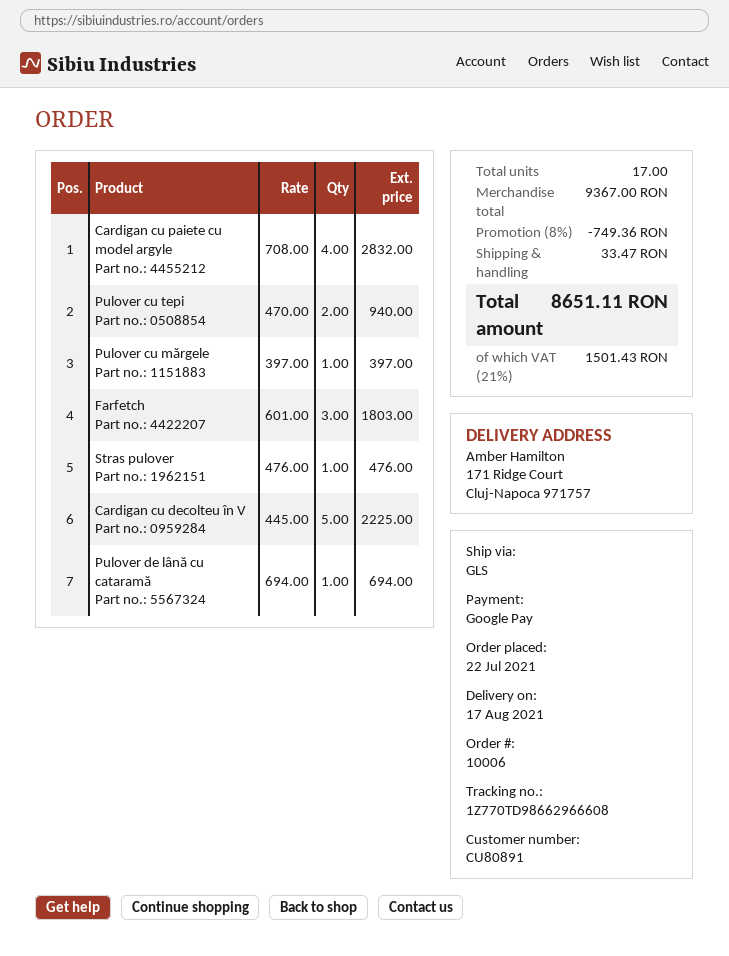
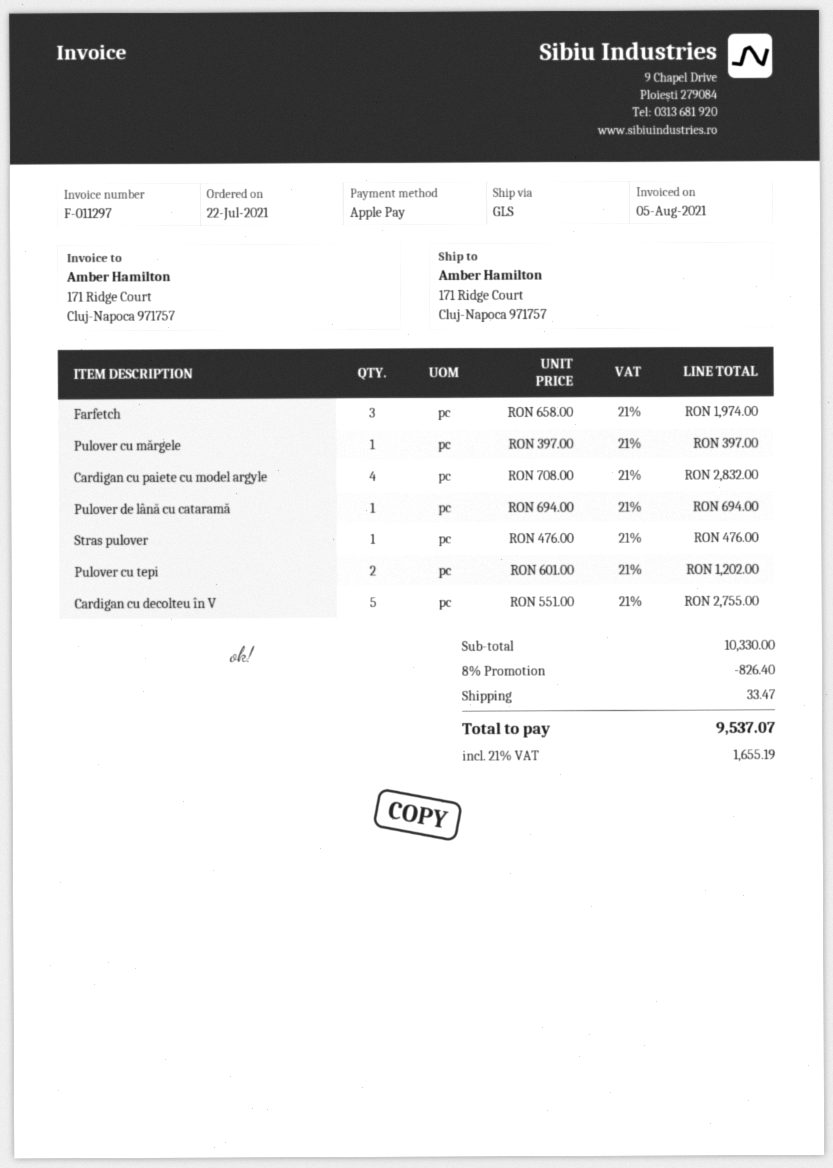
payment method: Google Pay -> Apple Pay
Pulover cu tepi: 2 x 470.00 = 940.00 -> 2 x 601.00 = 1202.00
Farfetch: 3 x 601.00 = 1803.00 -> 3 x 658.00 = 1974.00
Cardigan cu decolteu în V: 5 x 445.00 = 2225.00 -> 5 x 551.00 = 2755.00
subtotal: 9367.00 -> 10330.00
discount: 8% = 749.36 -> 8% = 826.40
tax: 21% = 1501.43 -> 21% = 1655.19
total: 8651.11 -> 9537.07

